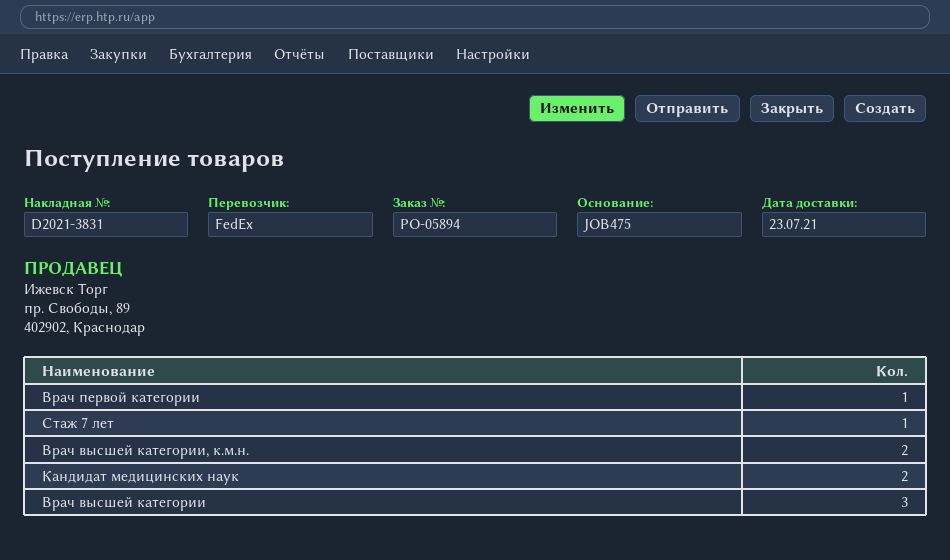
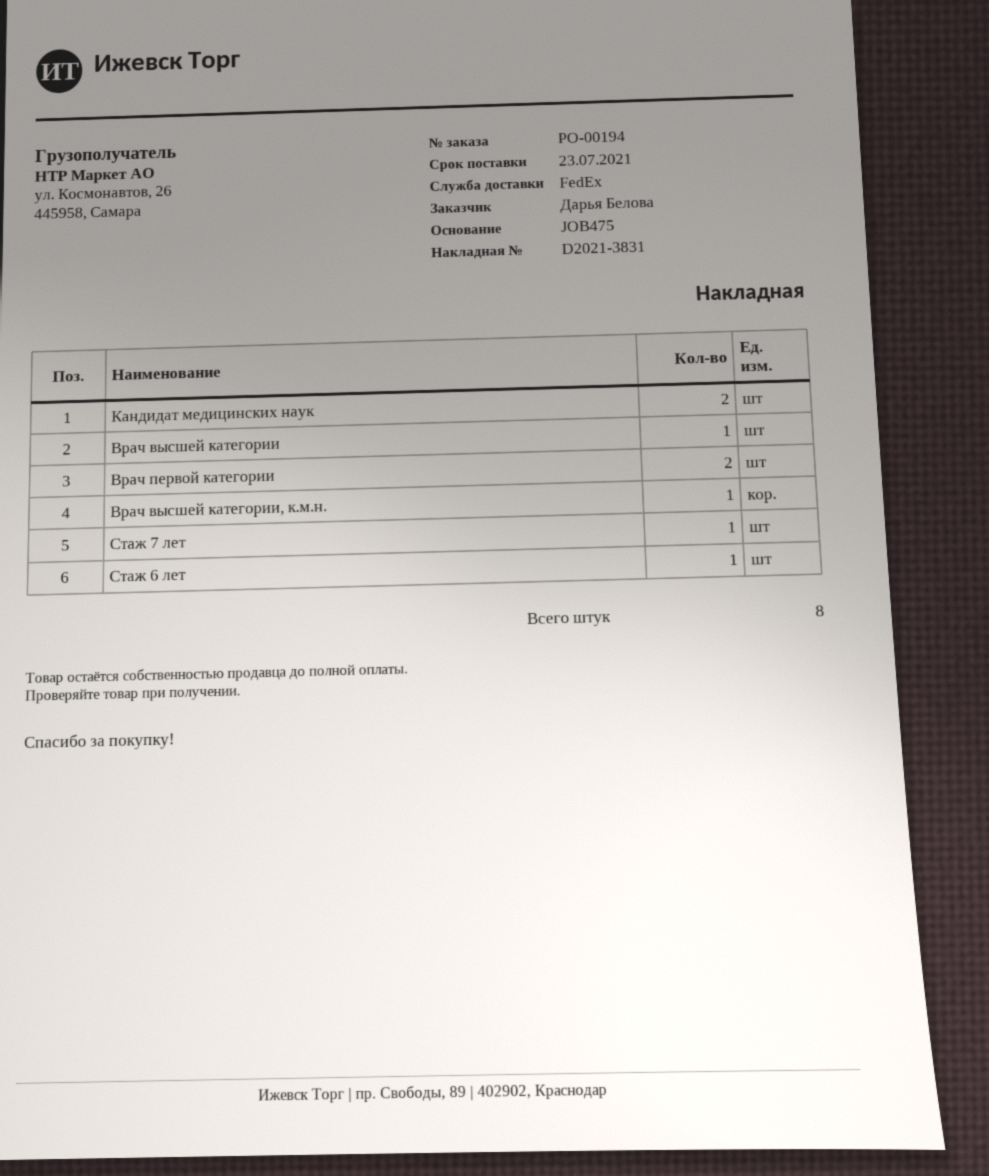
order number: PO-05894 -> PO-00194
Врач первой категории: 1 -> 2
Врач высшей категории, к.м.н.: 2 -> 1
Врач высшей категории: 3 -> 1
Стаж 6 лет: none -> 1

